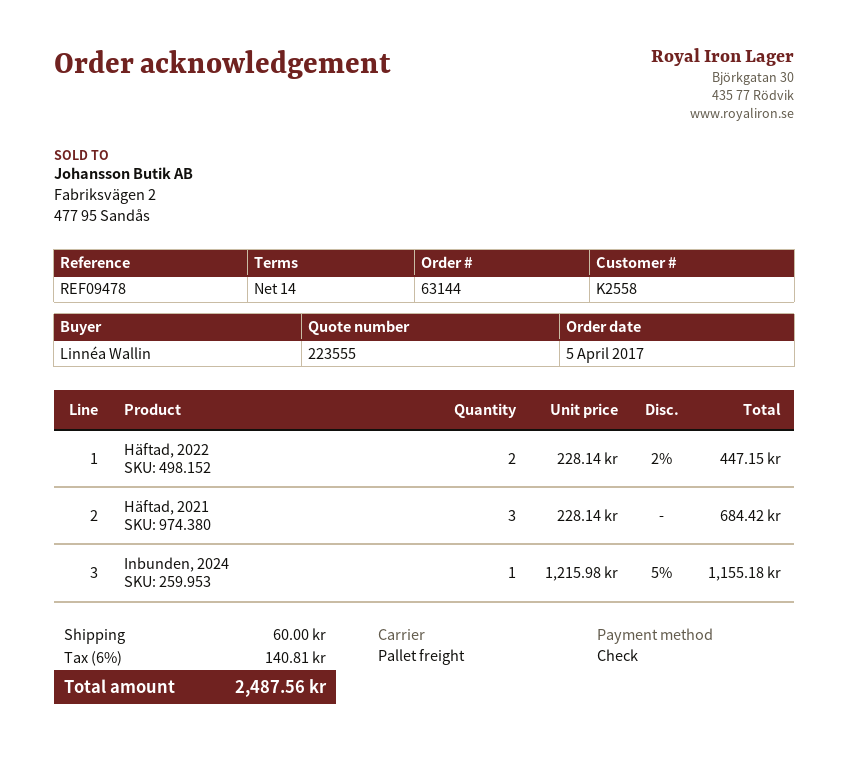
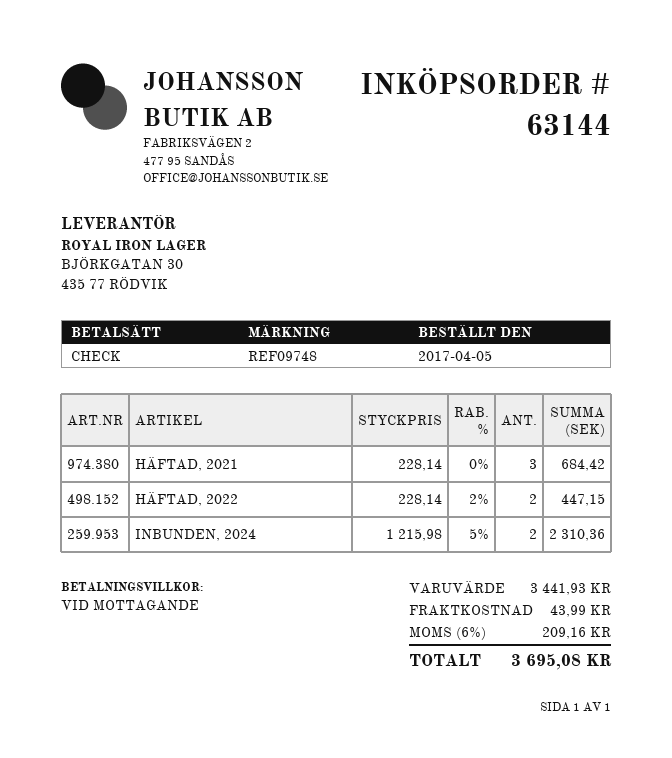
payment terms: 14 days -> on receipt
reference: REF09478 -> REF09748
Inbunden, 2024: 1 x 1215.98 - 5% = 1155.18 -> 2 x 1215.98 - 5% = 2310.36
shipping: 60.00 -> 43.99
tax: 6% = 140.81 -> 6% = 209.16
total: 2487.56 -> 3695.08

